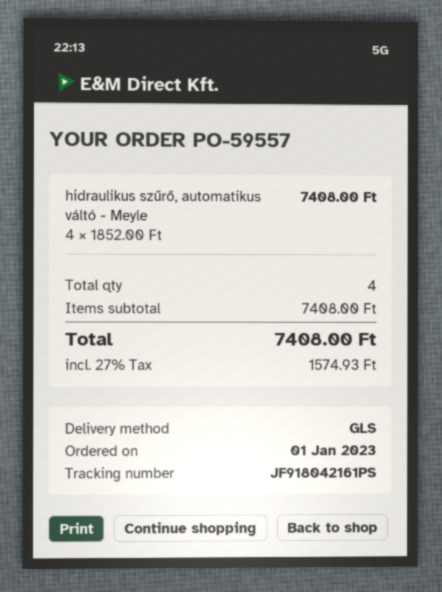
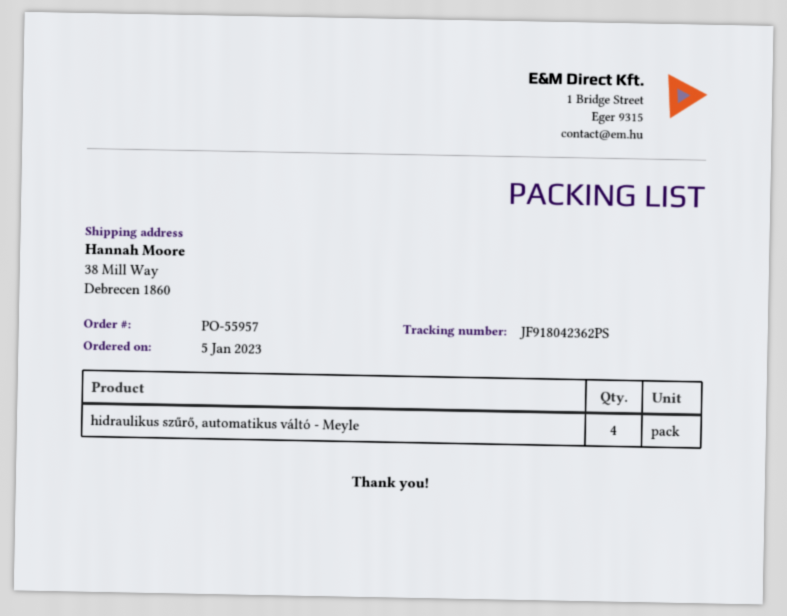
order number: PO-59557 -> PO-55957
order date: 2023-01-01 -> 2023-01-05
tracking number: JF918042161PS -> JF918042362PS

